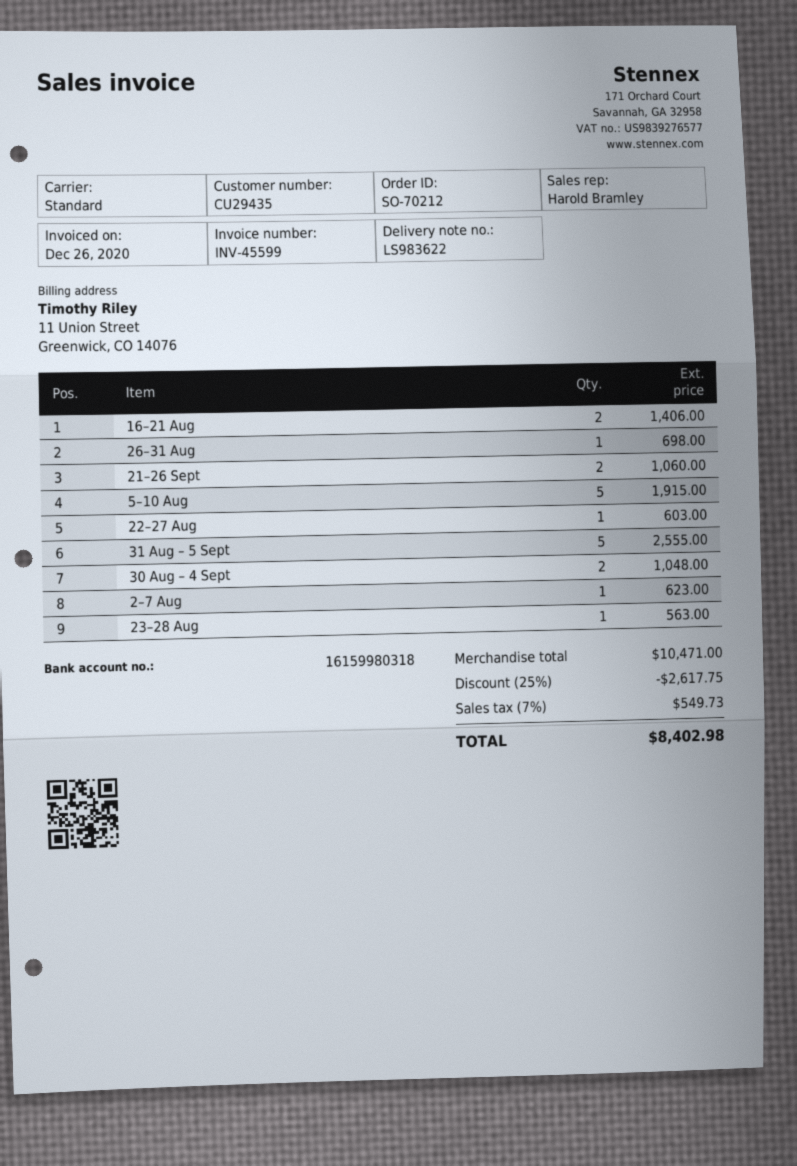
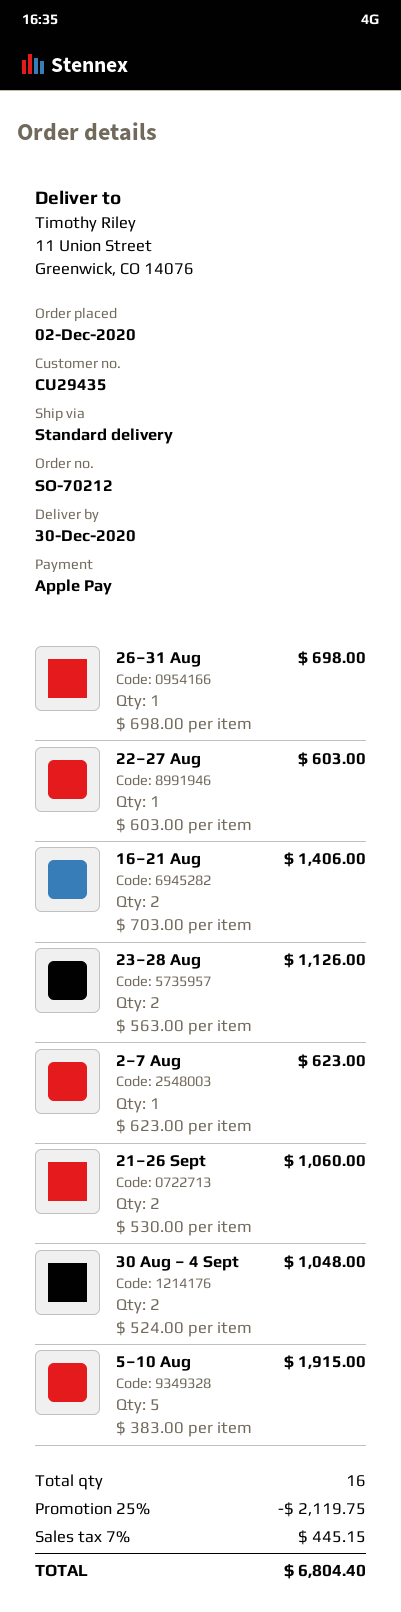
31 Aug – 5 Sept: 5 for 2555.00 -> none
23–28 Aug: 1 for 563.00 -> 2 for 1126.00
discount: 25% = 2617.75 -> 25% = 2119.75
tax: 7% = 549.73 -> 7% = 445.15
total: 8402.98 -> 6804.40

